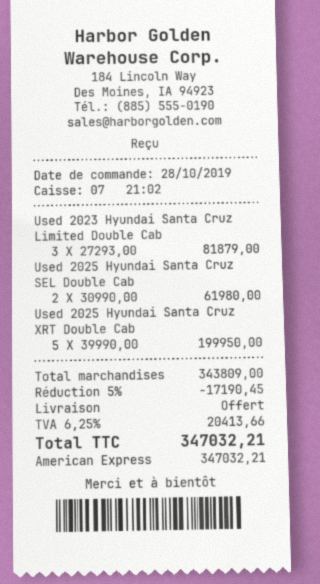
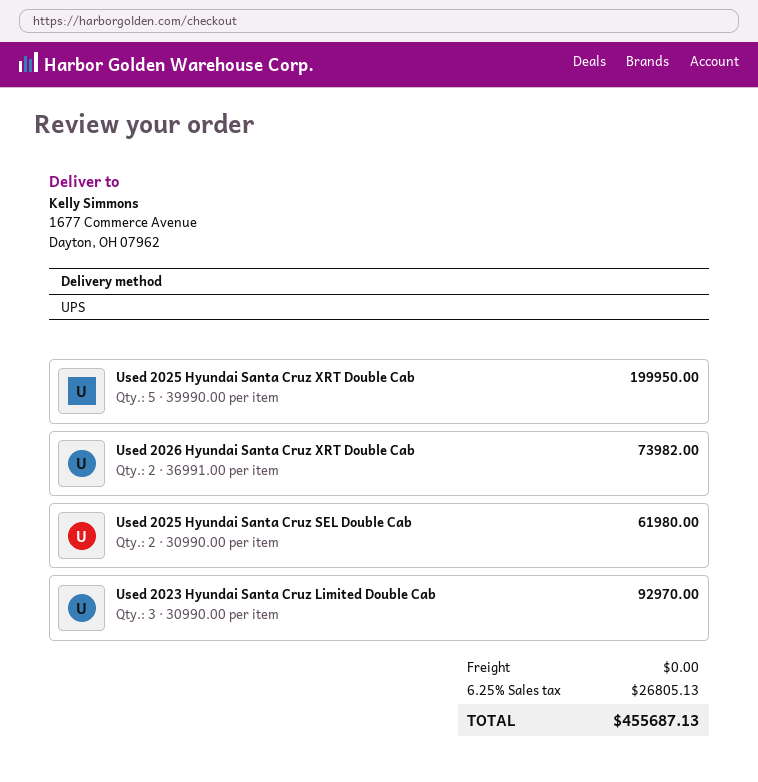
Used 2023 Hyundai Santa Cruz Limited Double Cab: 3 x 27293.00 = 81879.00 -> 3 x 30990.00 = 92970.00
Used 2026 Hyundai Santa Cruz XRT Double Cab: none -> 2 x 36991.00 = 73982.00
discount: 5% = 17190.45 -> none
tax: 6.25% = 20413.66 -> 6.25% = 26805.13
total: 347032.21 -> 455687.13

